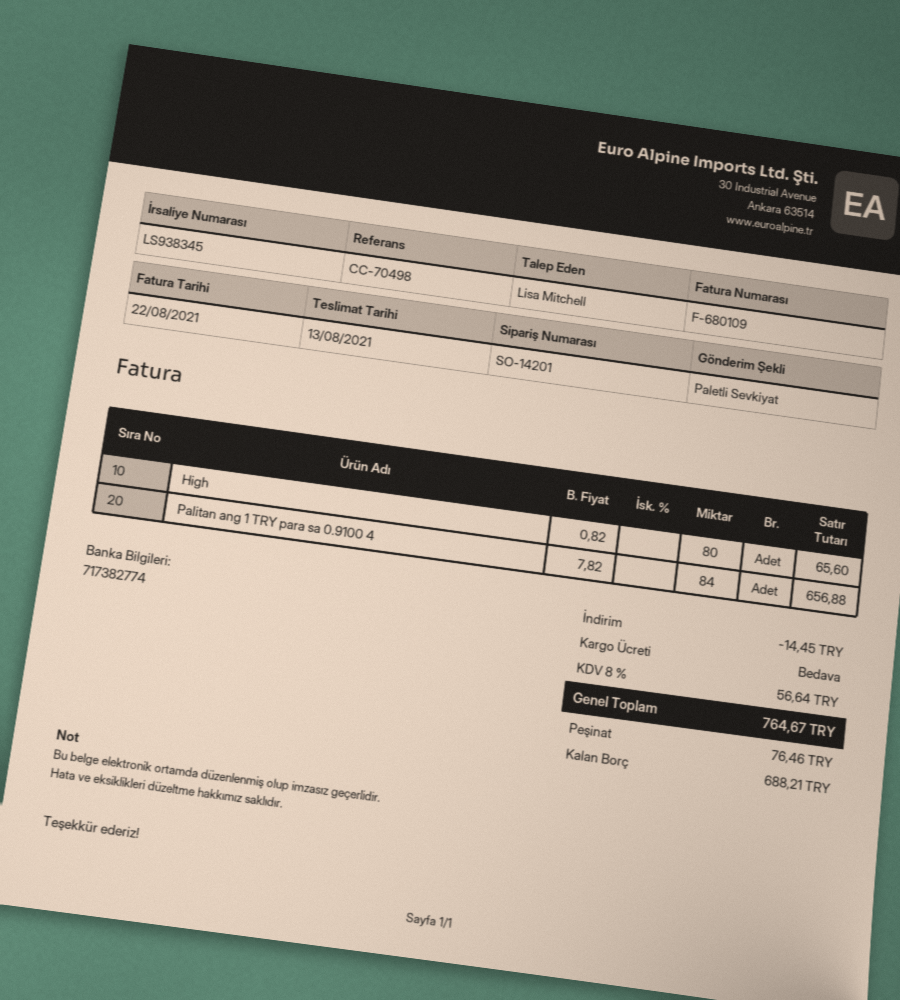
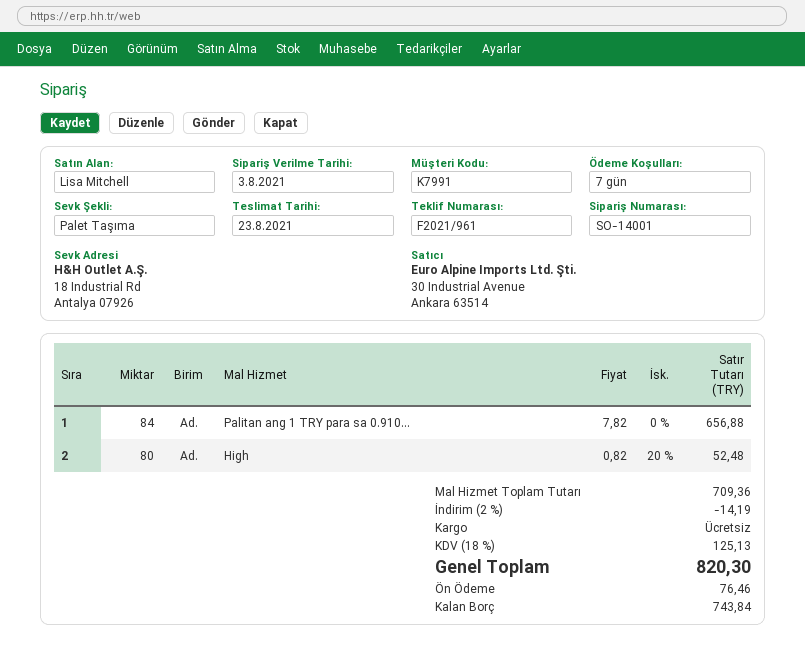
order number: SO-14201 -> SO-14001
delivery date: 2021-08-13 -> 2021-08-23
High: 80 x 0.82 = 65.60 -> 80 x 0.82 - 20% = 52.48
discount: 14.45 -> 14.19
tax: 8% = 56.64 -> 18% = 125.13
total: 764.67 -> 820.30
balance: 688.21 -> 743.84

